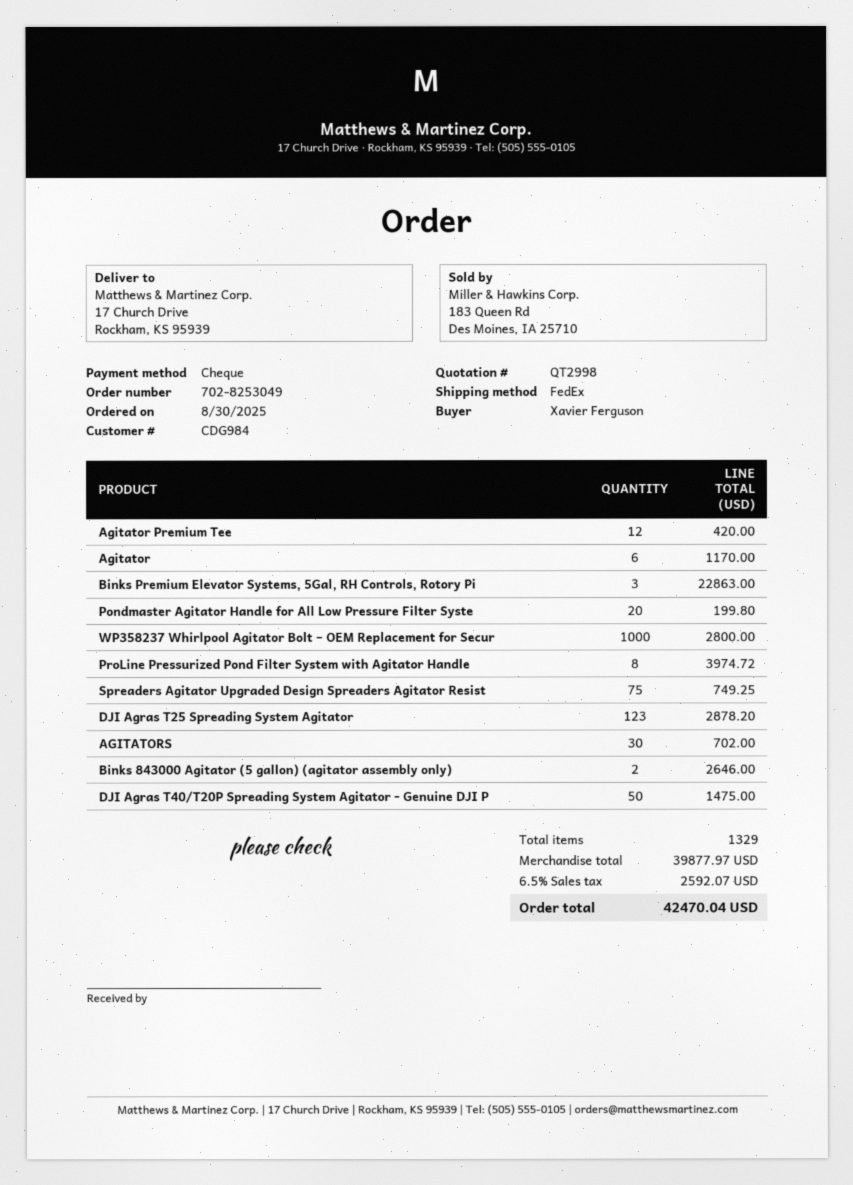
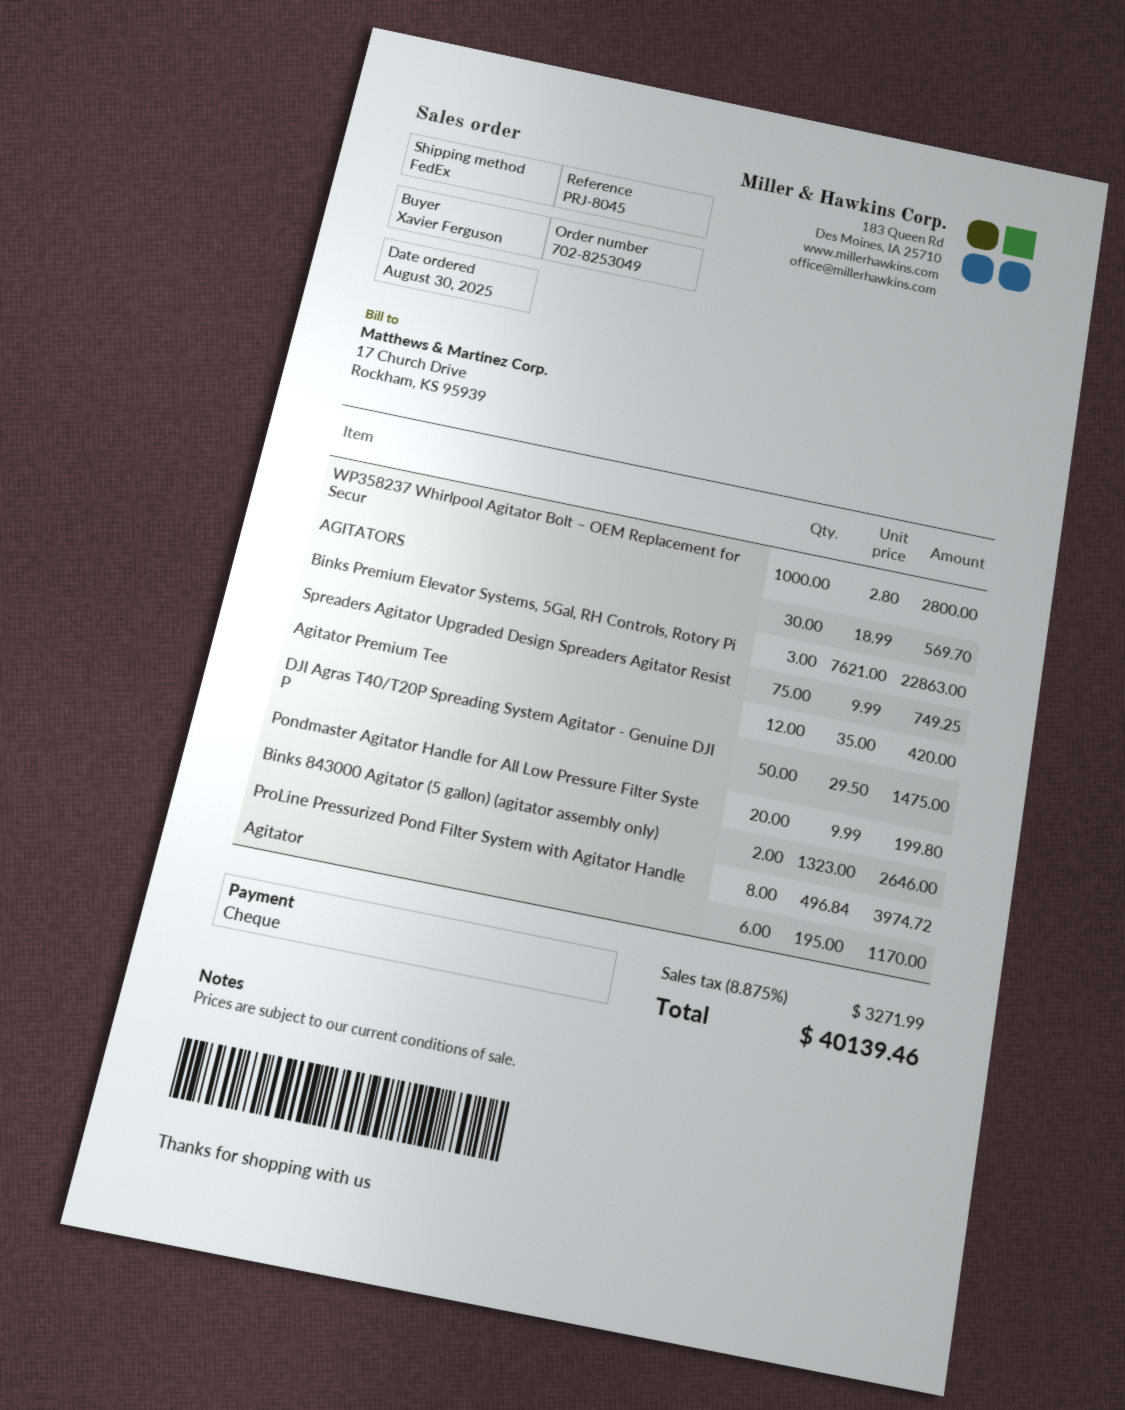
DJI Agras T25 Spreading System Agitator: 123 for 2878.20 -> none
AGITATORS: 30 for 702.00 -> 30 for 569.70
tax: 6.5% = 2592.07 -> 8.875% = 3271.99
total: 42470.04 -> 40139.46

